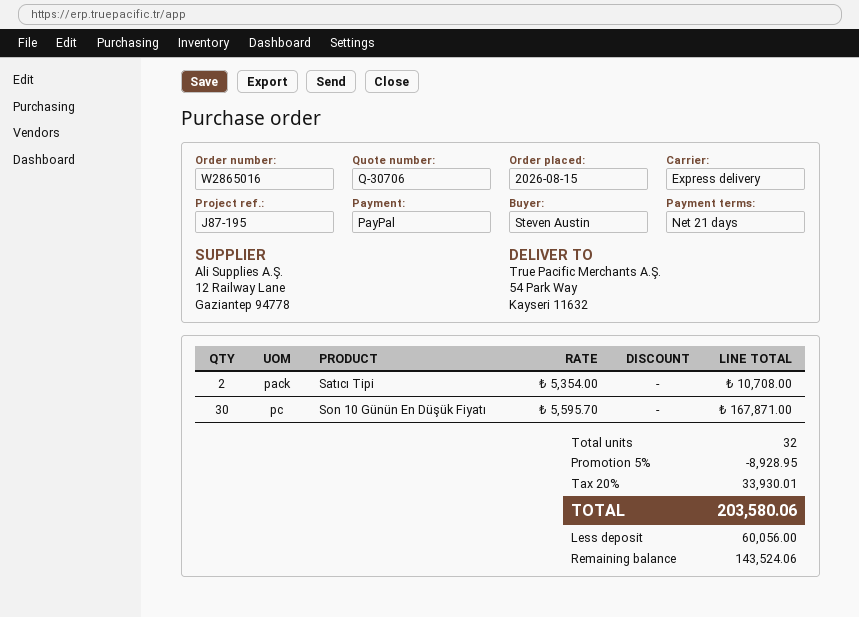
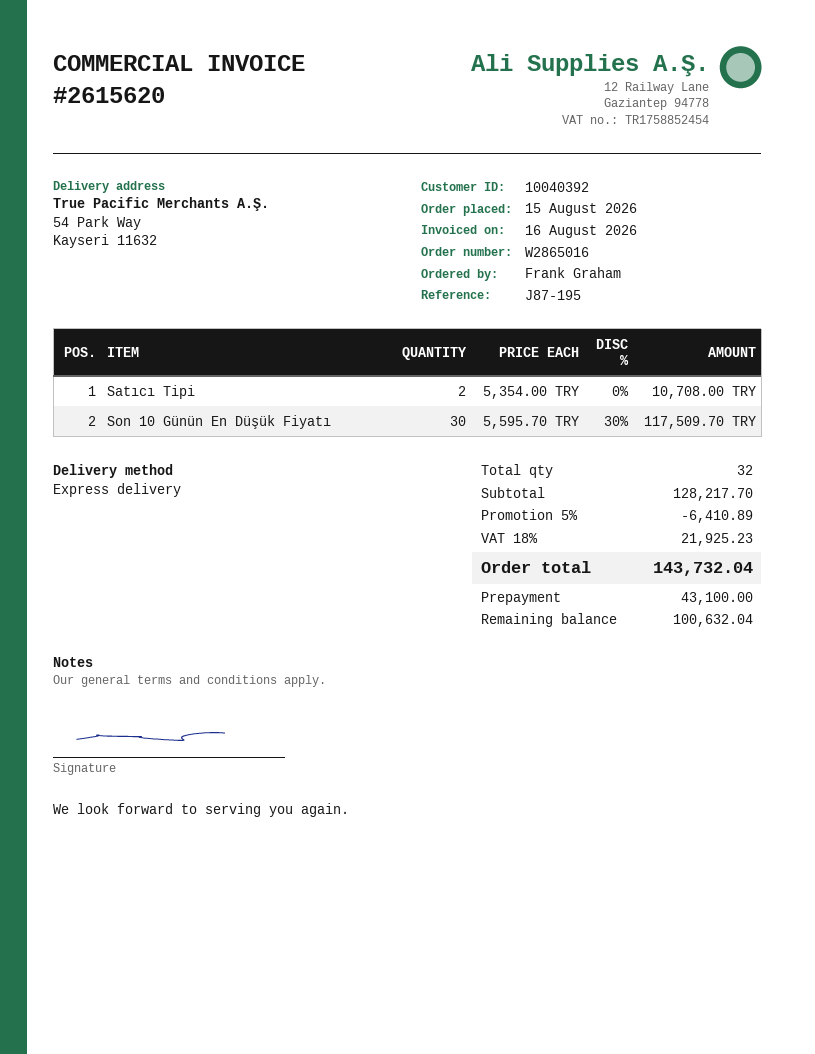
ordered by: Steven Austin -> Frank Graham
Son 10 Günün En Düşük Fiyatı: 30 x 5595.70 = 167871.00 -> 30 x 5595.70 - 30% = 117509.70
discount: 5% = 8928.95 -> 5% = 6410.89
tax: 20% = 33930.01 -> 18% = 21925.23
total: 203580.06 -> 143732.04
deposit: 60056.00 -> 43100.00
balance: 143524.06 -> 100632.04

